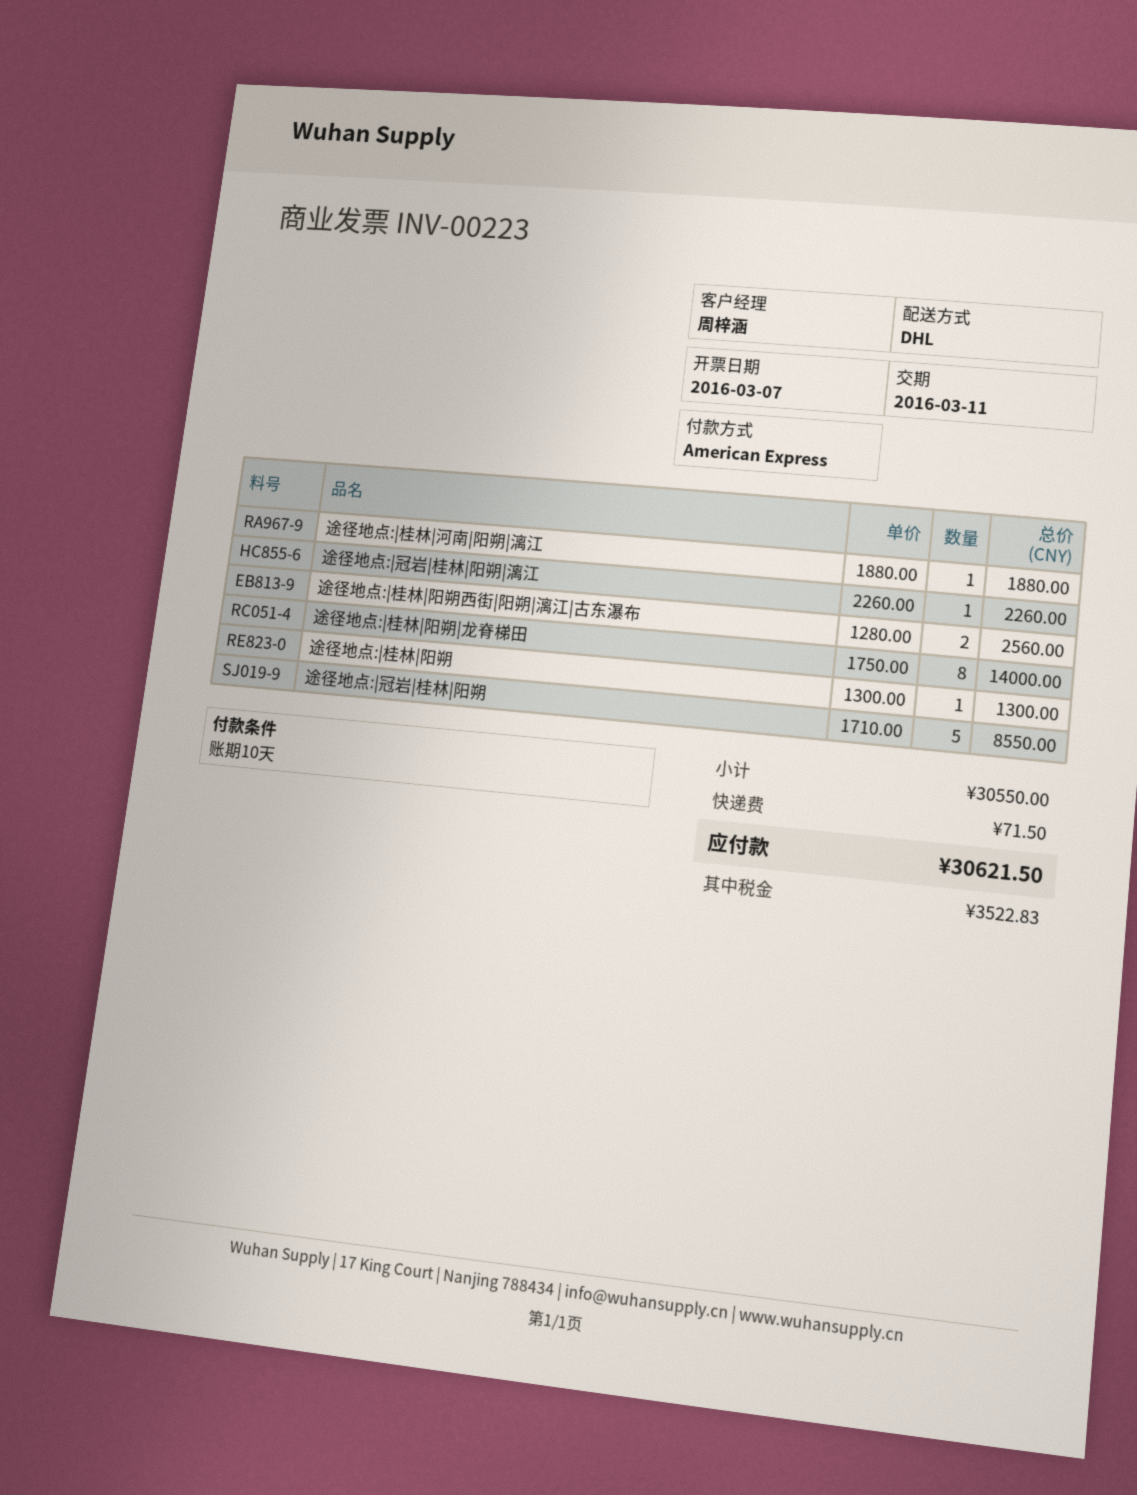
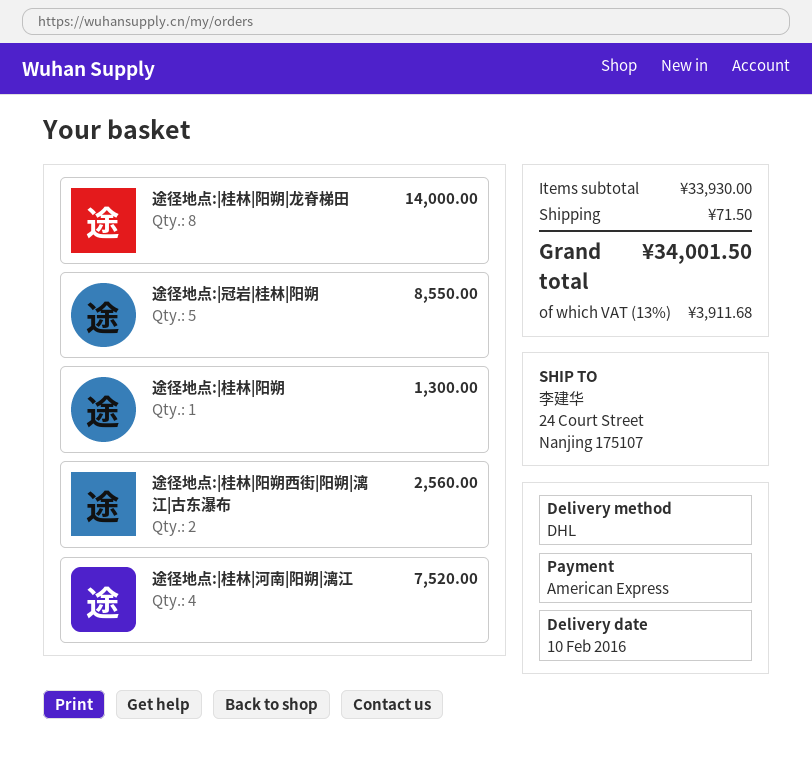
delivery date: 2016-03-11 -> 2016-02-10
途径地点:|桂林|河南|阳朔|漓江: 1 for 1880.00 -> 4 for 7520.00
途径地点:|冠岩|桂林|阳朔|漓江: 1 for 2260.00 -> none
subtotal: 30550.00 -> 33930.00
tax: 3522.83 -> 3911.68
total: 30621.50 -> 34001.50

